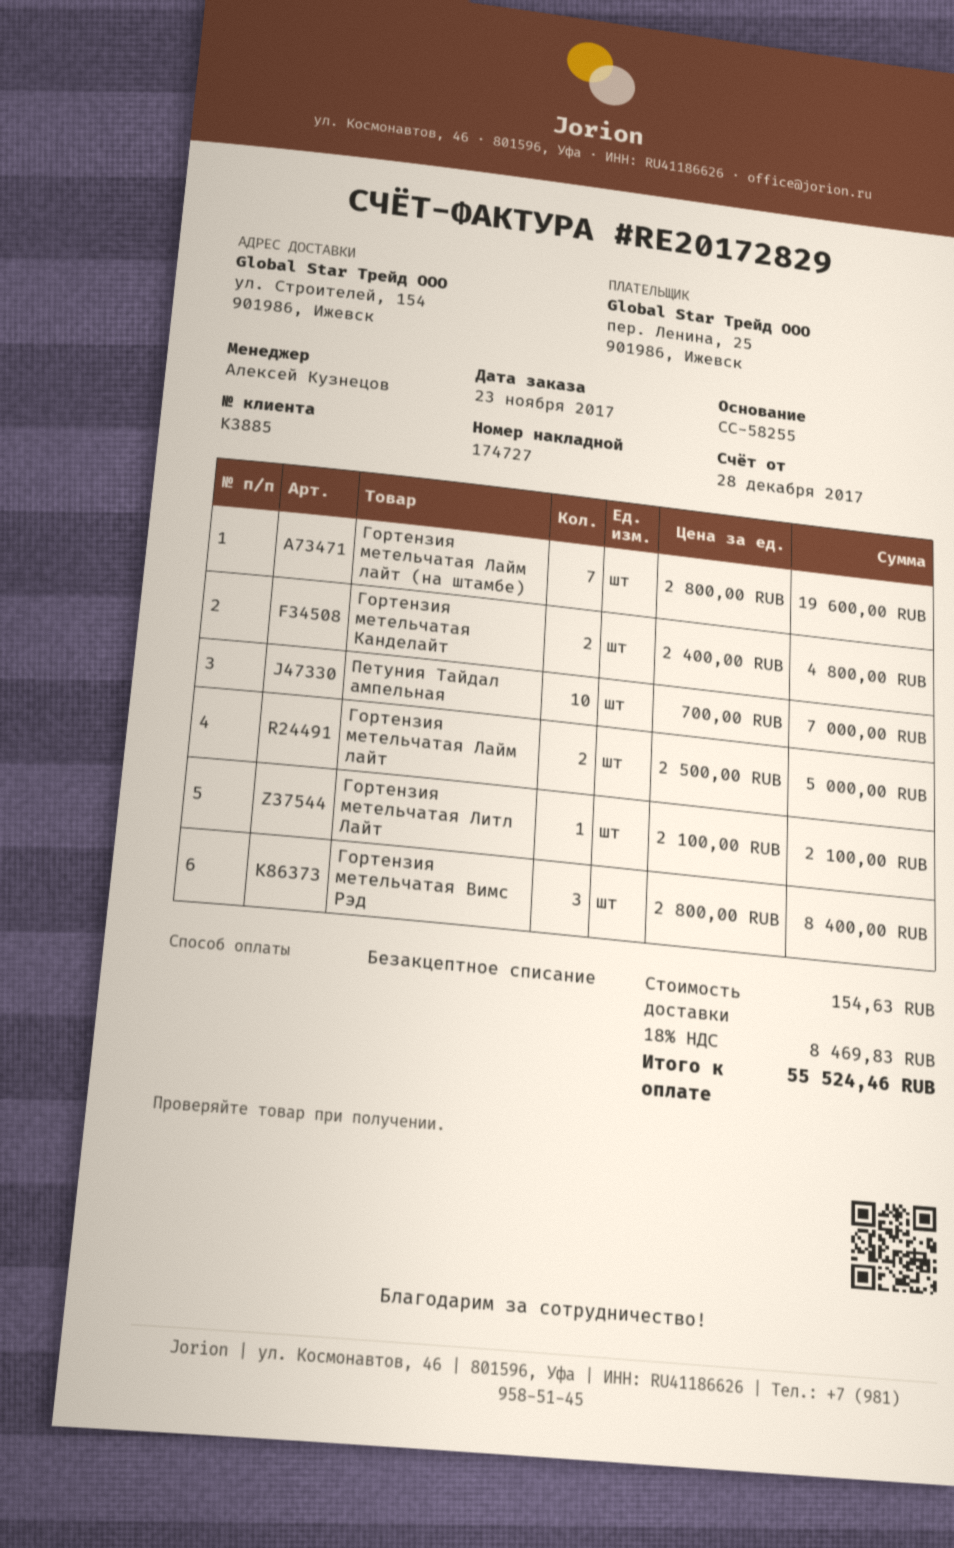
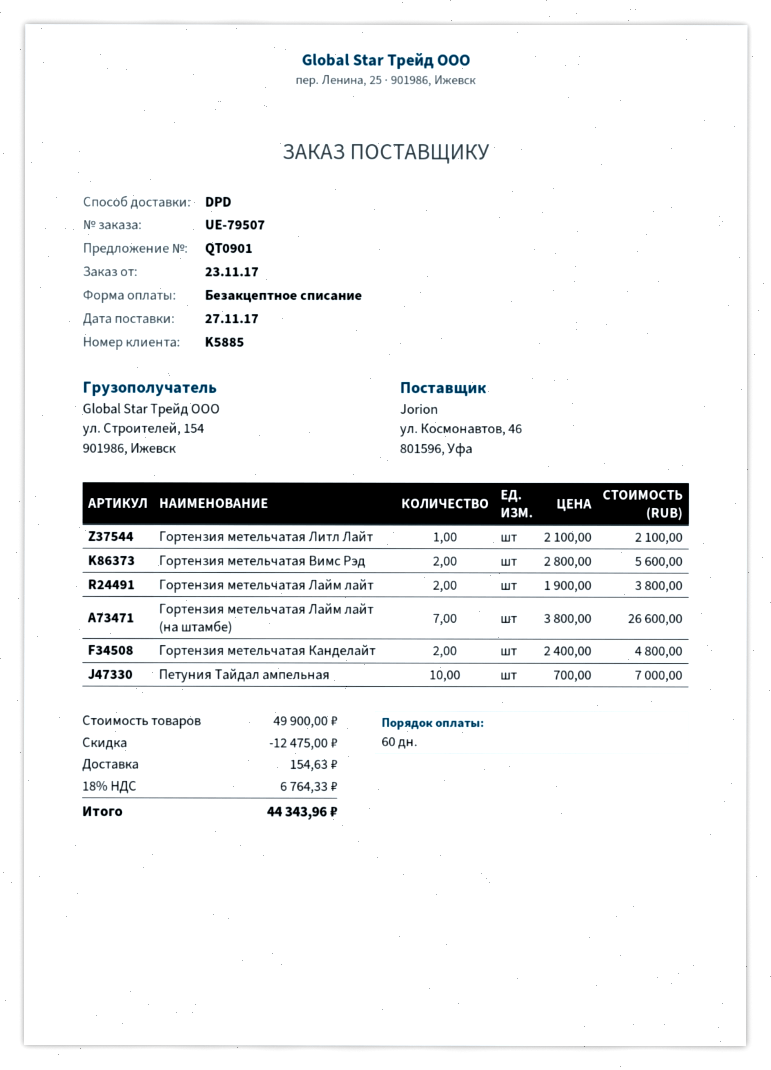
customer number: K3885 -> K5885
Гортензия метельчатая Лайм лайт (на штамбе): 7 x 2800.00 = 19600.00 -> 7 x 3800.00 = 26600.00
Гортензия метельчатая Лайм лайт: 2 x 2500.00 = 5000.00 -> 2 x 1900.00 = 3800.00
Гортензия метельчатая Вимс Рэд: 3 x 2800.00 = 8400.00 -> 2 x 2800.00 = 5600.00
discount: none -> 12475.00
tax: 18% = 8469.83 -> 18% = 6764.33
total: 55524.46 -> 44343.96

